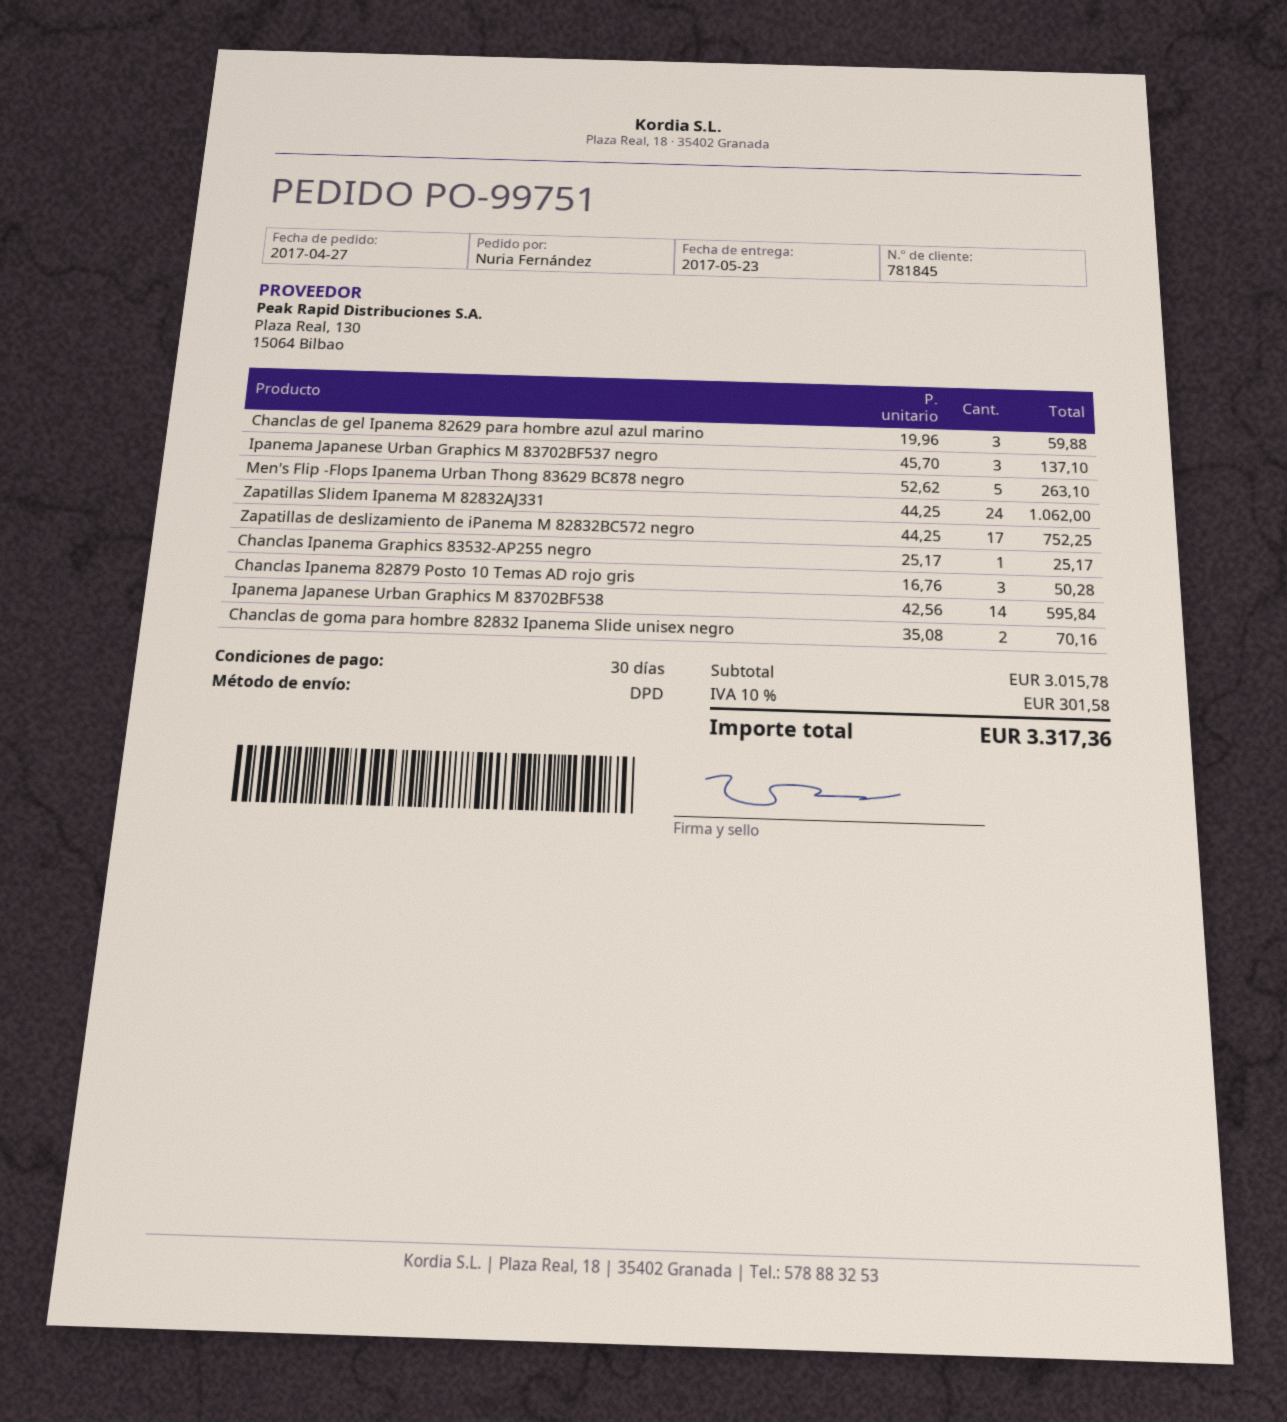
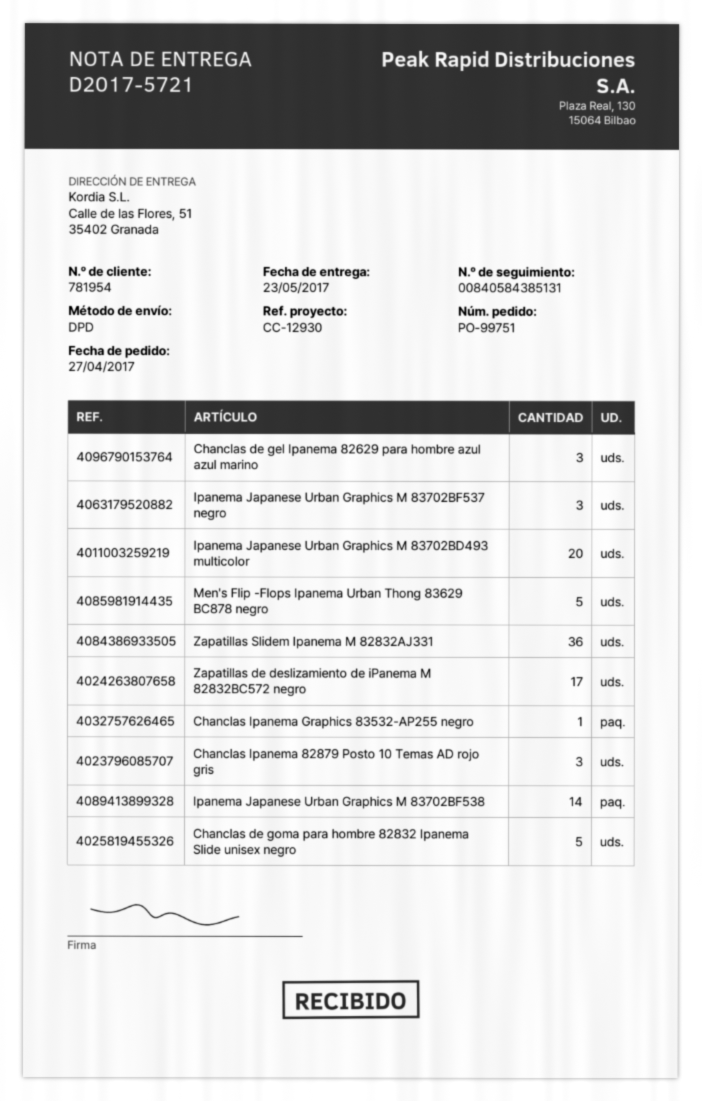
customer number: 781845 -> 781954
Zapatillas Slidem Ipanema M 82832AJ331: 24 -> 36
Chanclas de goma para hombre 82832 Ipanema Slide unisex negro: 2 -> 5
Ipanema Japanese Urban Graphics M 83702BD493 multicolor: none -> 20

